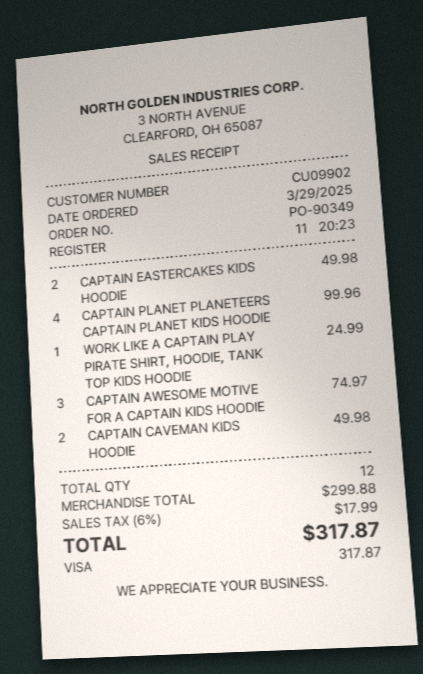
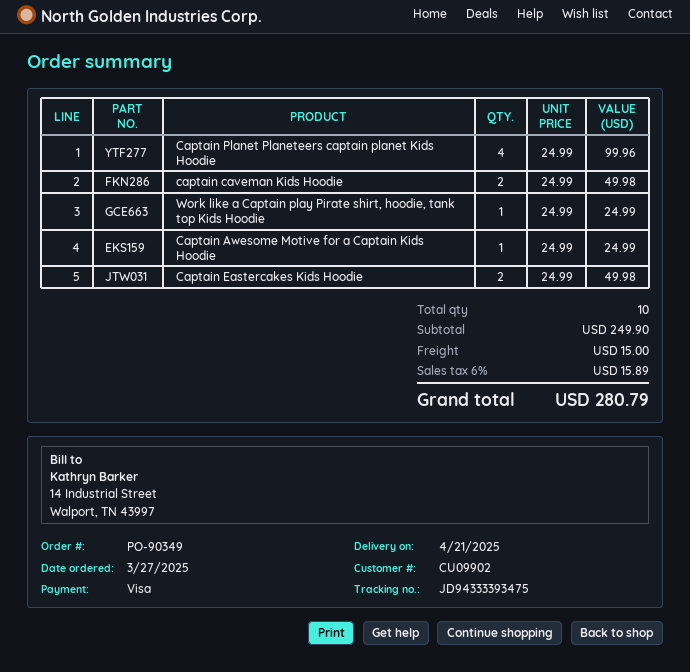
order date: 2025-03-29 -> 2025-03-27
CAPTAIN AWESOME MOTIVE FOR A CAPTAIN KIDS HOODIE: 3 for 74.97 -> 1 for 24.99
total quantity: 12 -> 10
subtotal: 299.88 -> 249.90
shipping: none -> 15.00
tax: 6% = 17.99 -> 6% = 15.89
total: 317.87 -> 280.79

